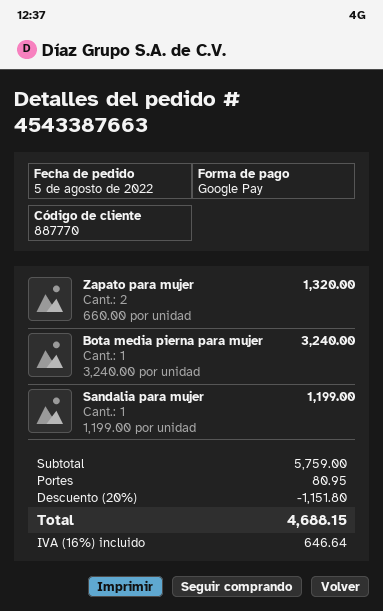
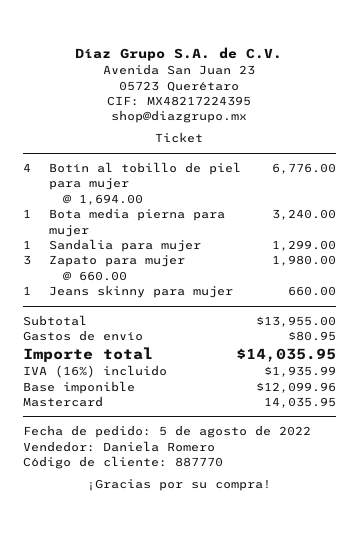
payment method: Google Pay -> Mastercard
Zapato para mujer: 2 x 660.00 = 1320.00 -> 3 x 660.00 = 1980.00
Sandalia para mujer: 1 x 1199.00 = 1199.00 -> 1 x 1299.00 = 1299.00
Botín al tobillo de piel para mujer: none -> 4 x 1694.00 = 6776.00
Jeans skinny para mujer: none -> 1 x 660.00 = 660.00
subtotal: 5759.00 -> 13955.00
discount: 20% = 1151.80 -> none
tax: 16% = 646.64 -> 16% = 1935.99
total: 4688.15 -> 14035.95

